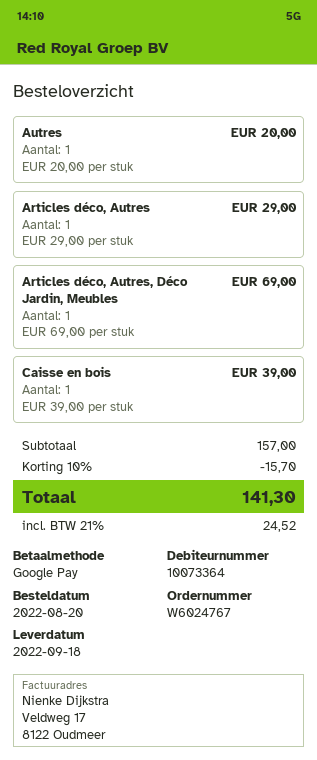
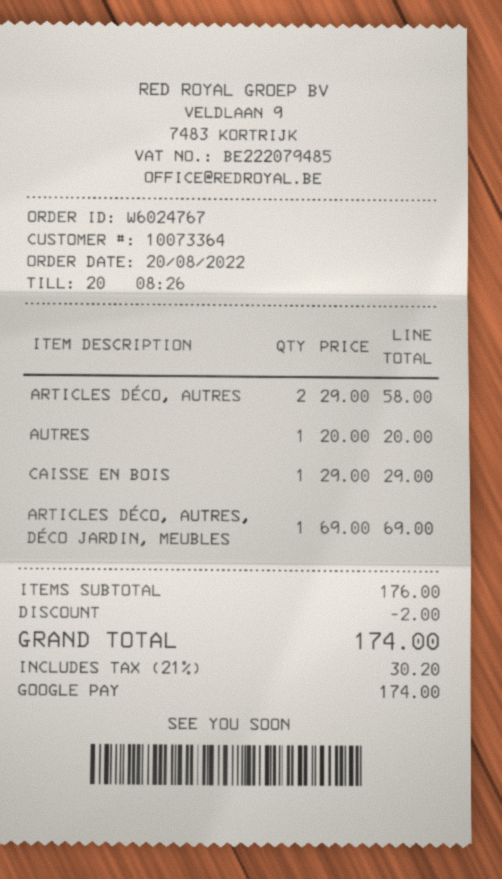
Articles déco, Autres: 1 x 29.00 = 29.00 -> 2 x 29.00 = 58.00
Caisse en bois: 1 x 39.00 = 39.00 -> 1 x 29.00 = 29.00
subtotal: 157.00 -> 176.00
discount: 15.70 -> 2.00
tax: 21% = 24.52 -> 21% = 30.20
total: 141.30 -> 174.00

